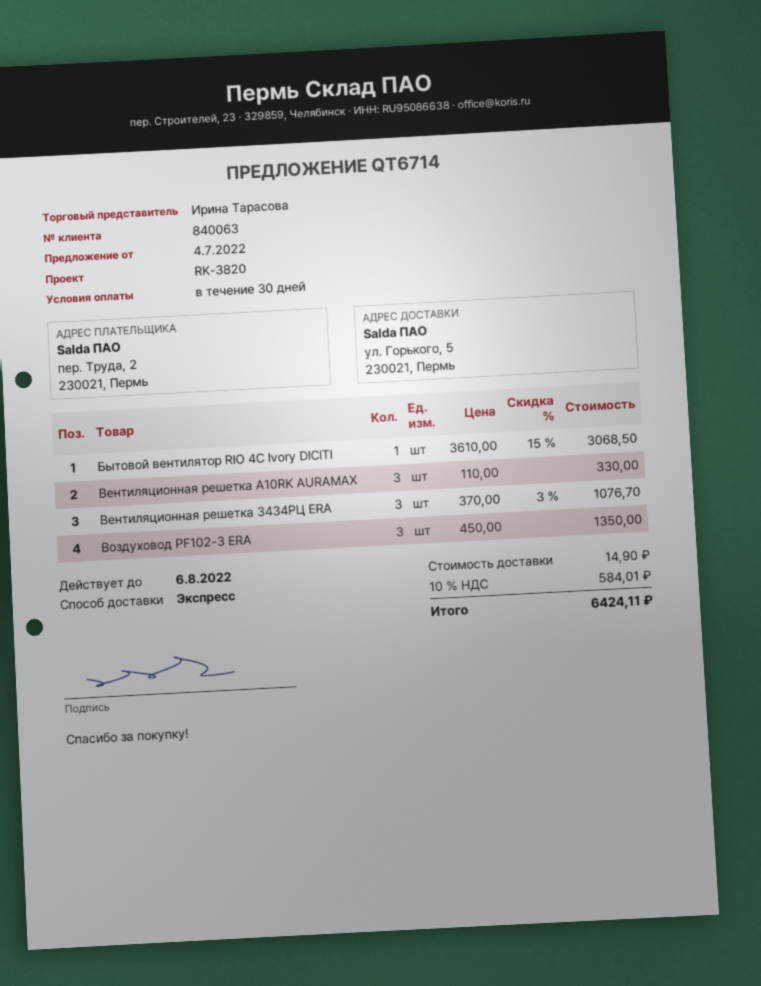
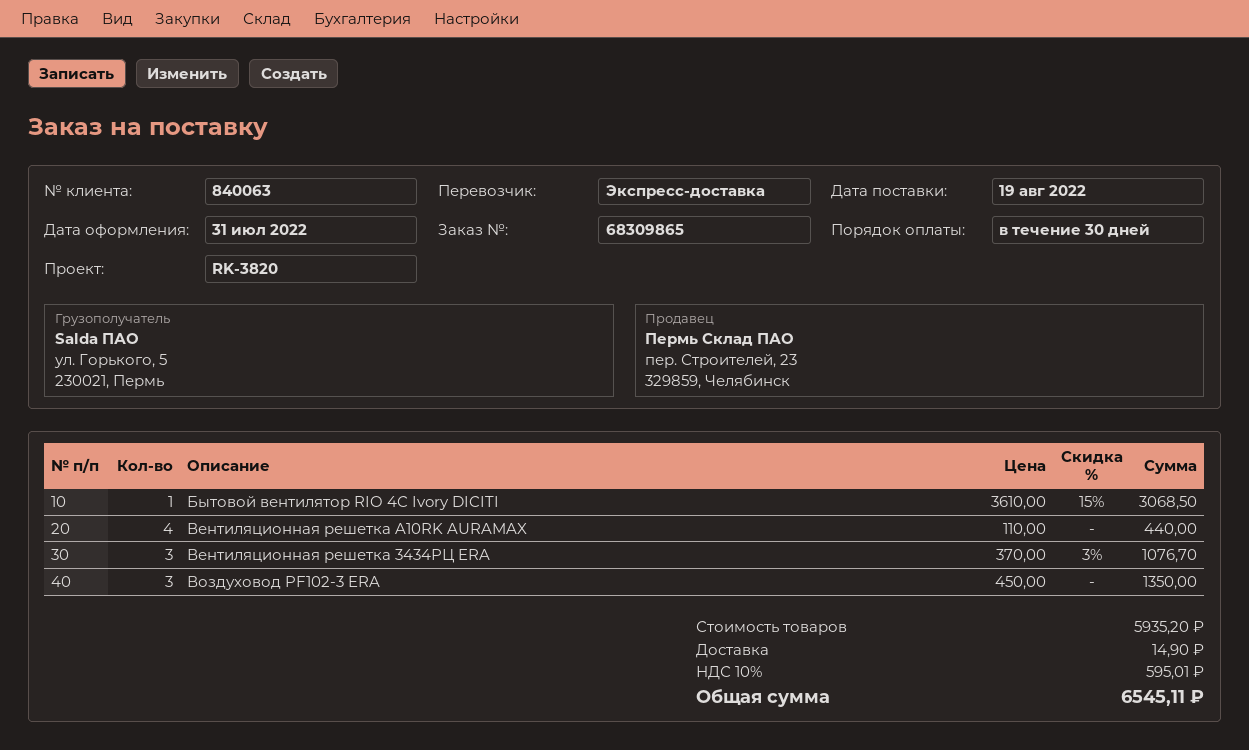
Вентиляционная решетка A10RK AURAMAX: 3 x 110.00 = 330.00 -> 4 x 110.00 = 440.00
tax: 10% = 584.01 -> 10% = 595.01
total: 6424.11 -> 6545.11

